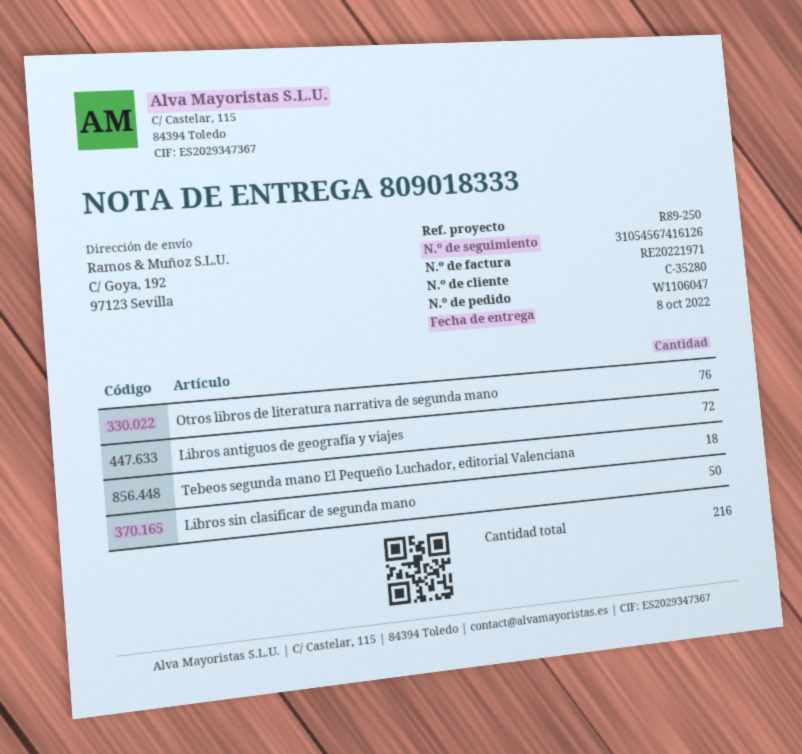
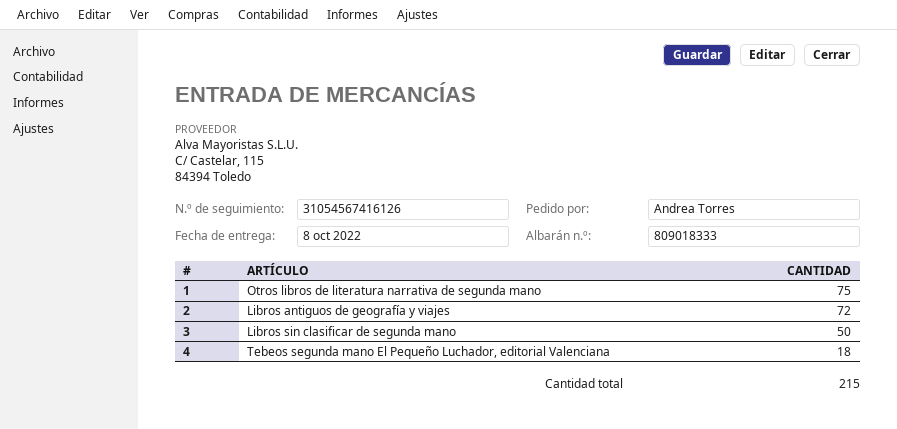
Otros libros de literatura narrativa de segunda mano: 76 -> 75
total quantity: 216 -> 215

